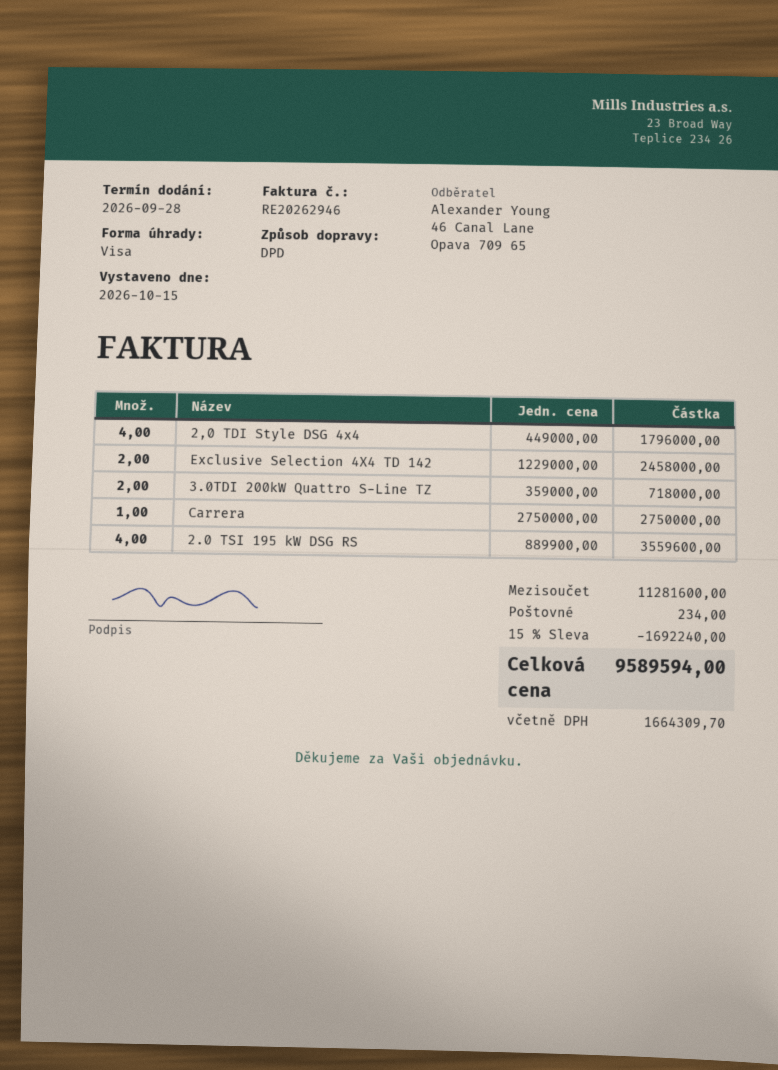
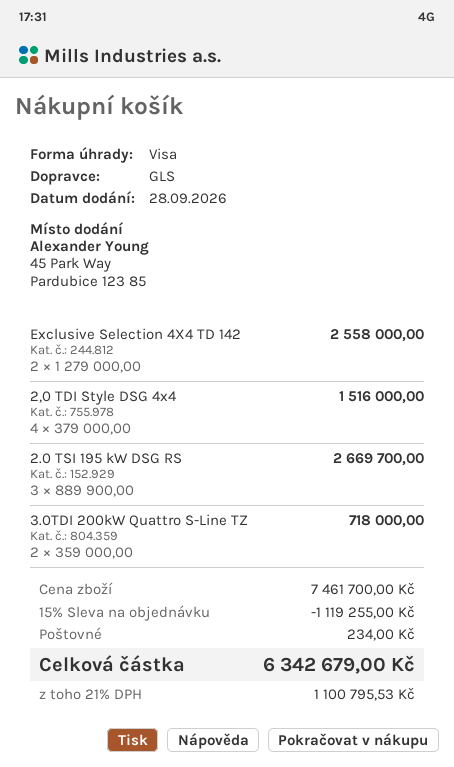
shipping method: DPD -> GLS
2,0 TDI Style DSG 4x4: 4 x 449000.00 = 1796000.00 -> 4 x 379000.00 = 1516000.00
Exclusive Selection 4X4 TD 142: 2 x 1229000.00 = 2458000.00 -> 2 x 1279000.00 = 2558000.00
Carrera: 1 x 2750000.00 = 2750000.00 -> none
2.0 TSI 195 kW DSG RS: 4 x 889900.00 = 3559600.00 -> 3 x 889900.00 = 2669700.00
subtotal: 11281600.00 -> 7461700.00
discount: 15% = 1692240.00 -> 15% = 1119255.00
tax: 1664309.70 -> 1100795.53
total: 9589594.00 -> 6342679.00

